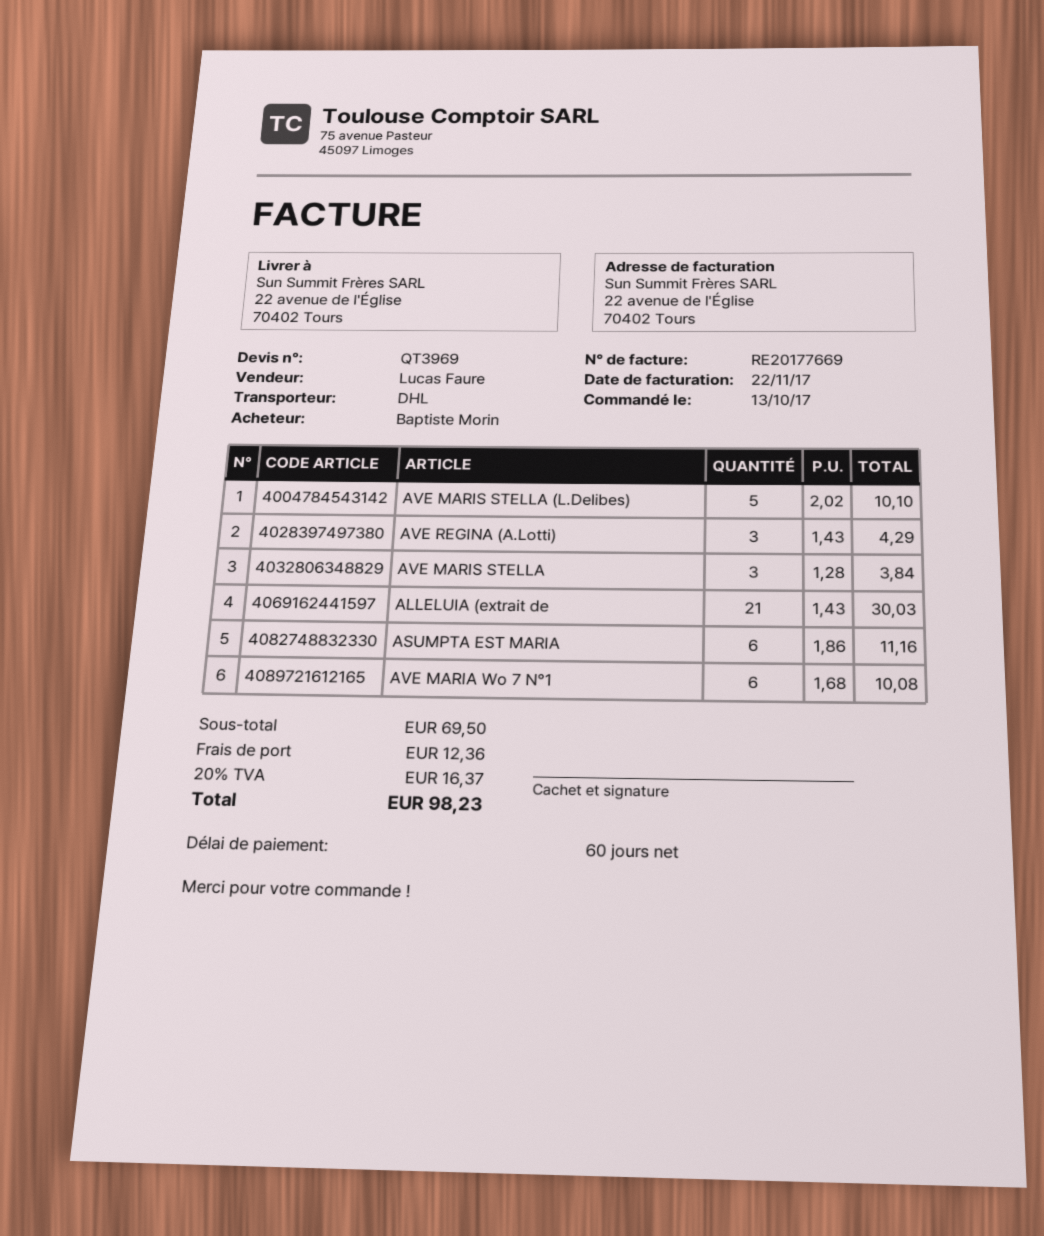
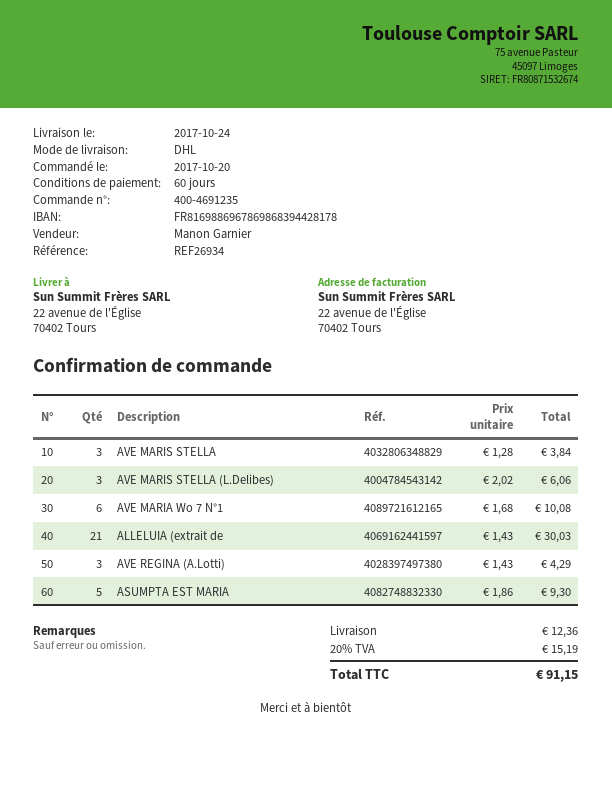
order date: 2017-10-13 -> 2017-10-20
sales rep: Lucas Faure -> Manon Garnier
AVE MARIS STELLA (L.Delibes): 5 x 2.02 = 10.10 -> 3 x 2.02 = 6.06
ASUMPTA EST MARIA: 6 x 1.86 = 11.16 -> 5 x 1.86 = 9.30
tax: 20% = 16.37 -> 20% = 15.19
total: 98.23 -> 91.15

